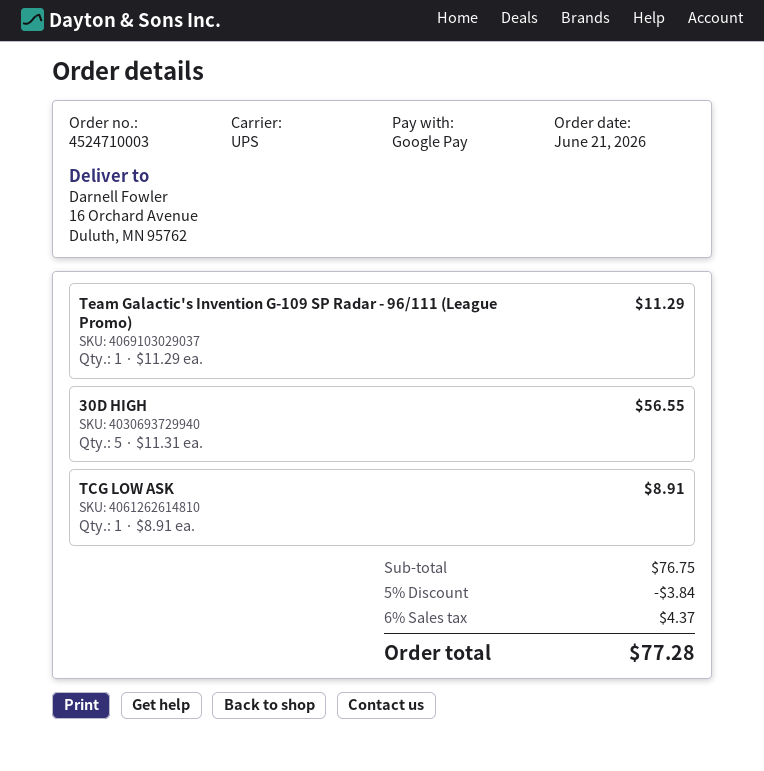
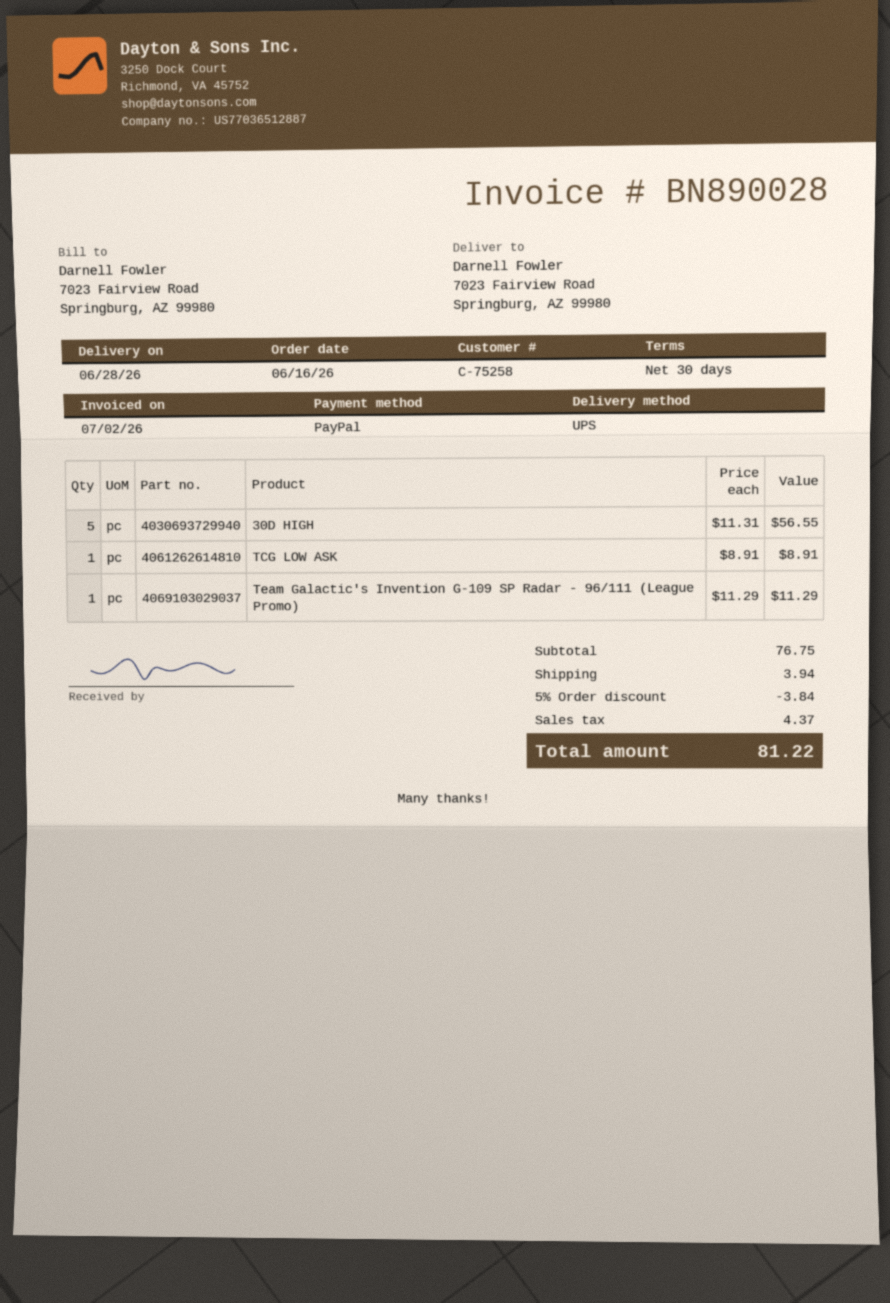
order date: 2026-06-21 -> 2026-06-16
payment method: Google Pay -> PayPal
ship to: 16 Orchard Avenue, Duluth, MN 95762 -> 7023 Fairview Road, Springburg, AZ 99980
shipping: none -> 3.94
total: 77.28 -> 81.22

